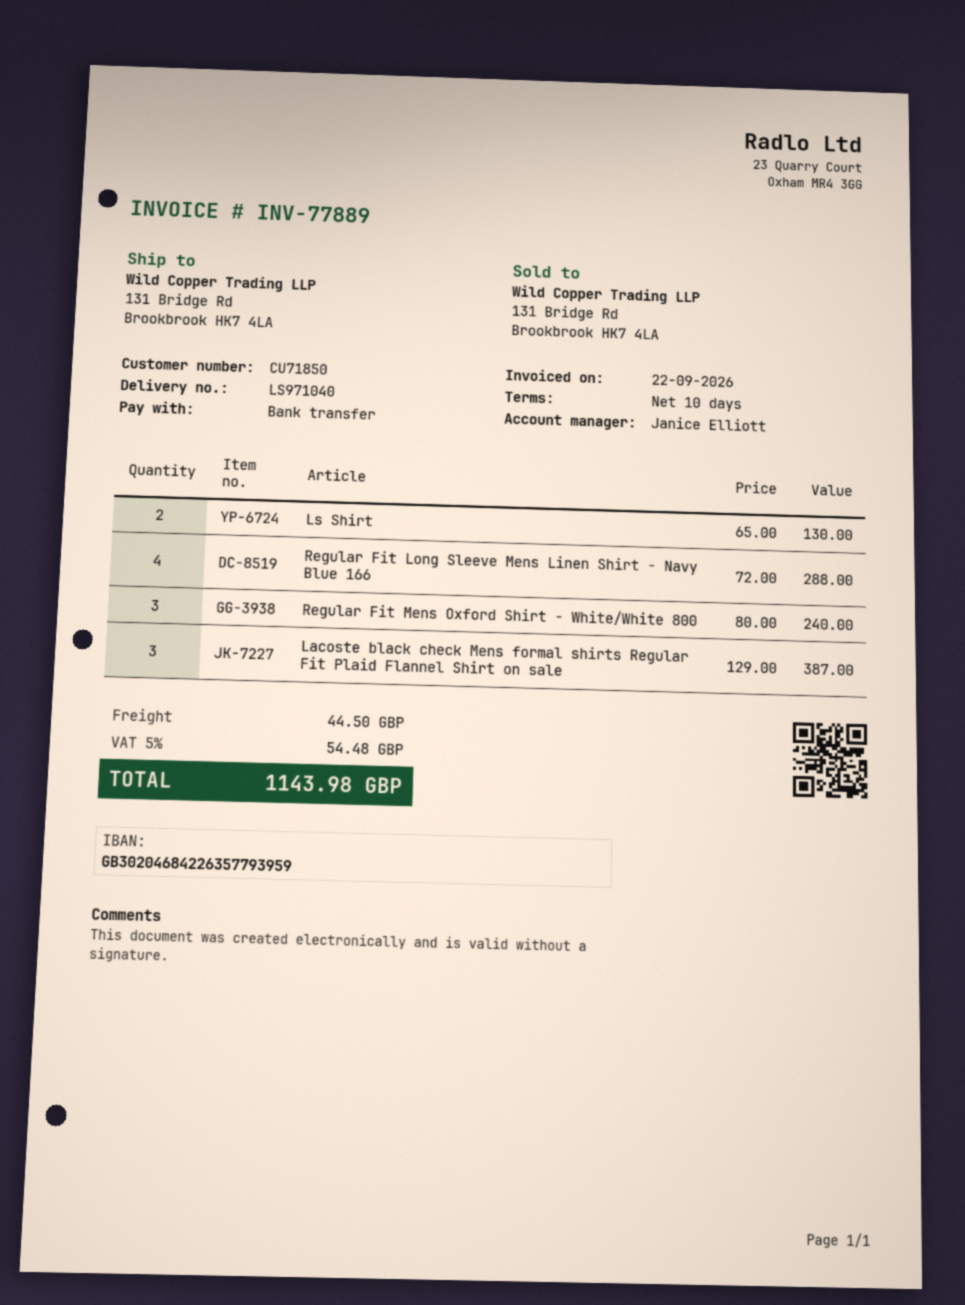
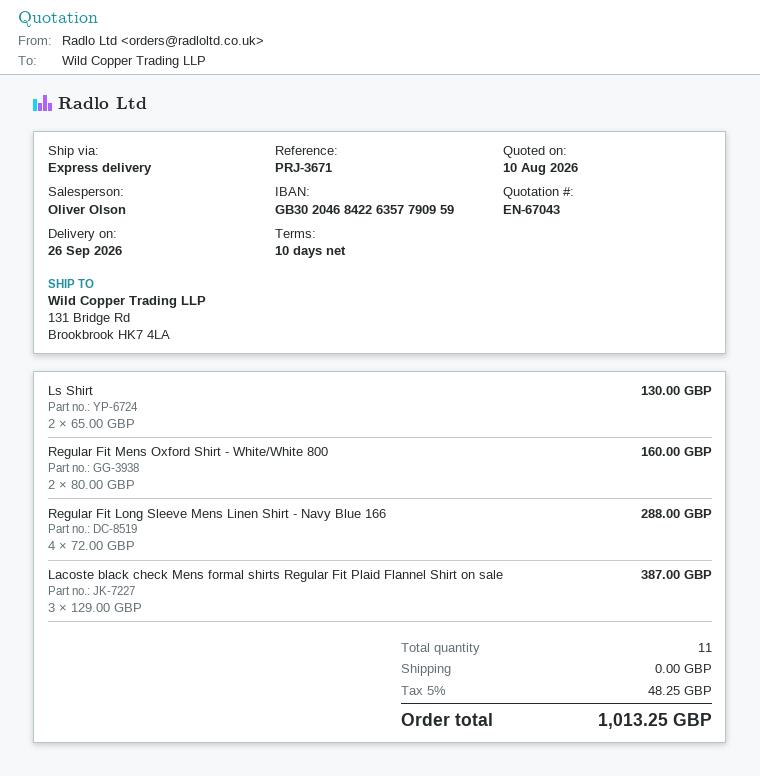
sales rep: Janice Elliott -> Oliver Olson
bank account: GB30204684226357793959 -> GB30204684226357790959
Regular Fit Mens Oxford Shirt - White/White 800: 3 x 80.00 = 240.00 -> 2 x 80.00 = 160.00
shipping: 44.50 -> 0.00
tax: 5% = 54.48 -> 5% = 48.25
total: 1143.98 -> 1013.25

